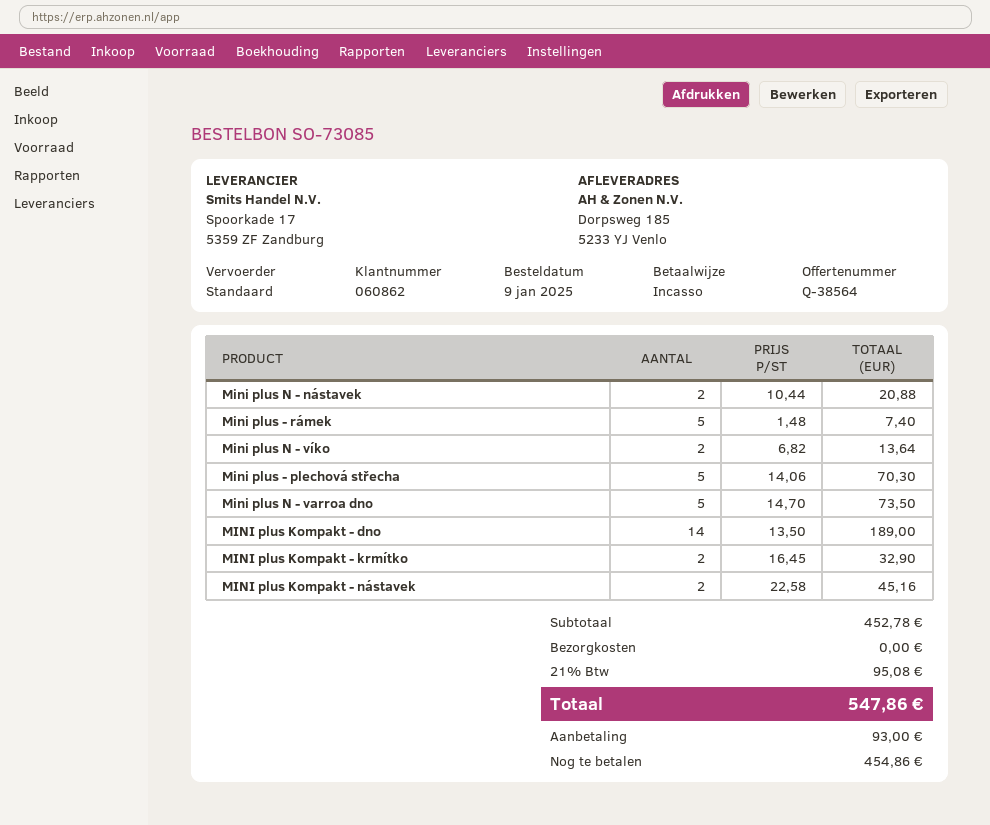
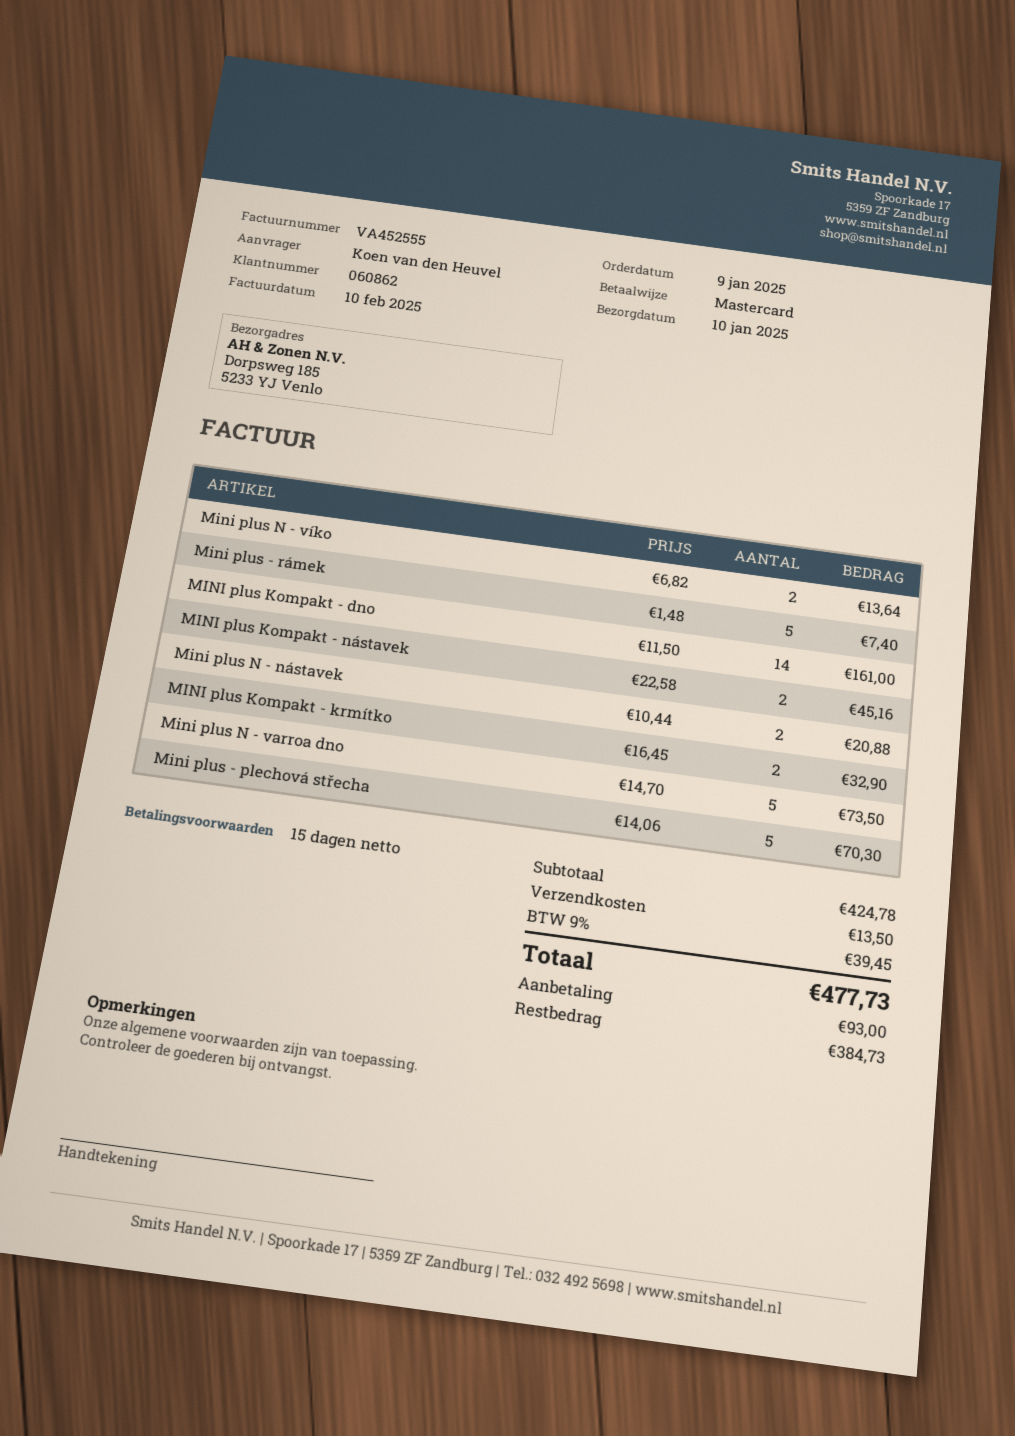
payment method: direct debit -> Mastercard
MINI plus Kompakt - dno: 14 x 13.50 = 189.00 -> 14 x 11.50 = 161.00
subtotal: 452.78 -> 424.78
shipping: 0.00 -> 13.50
tax: 21% = 95.08 -> 9% = 39.45
total: 547.86 -> 477.73
balance: 454.86 -> 384.73

